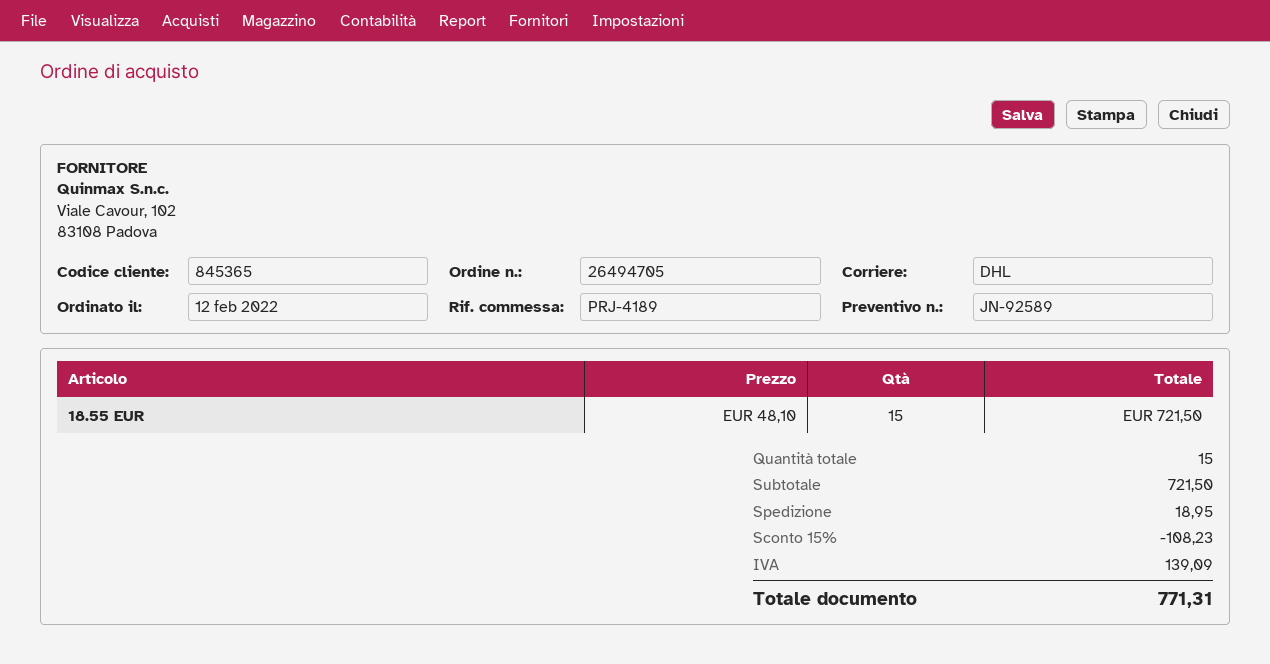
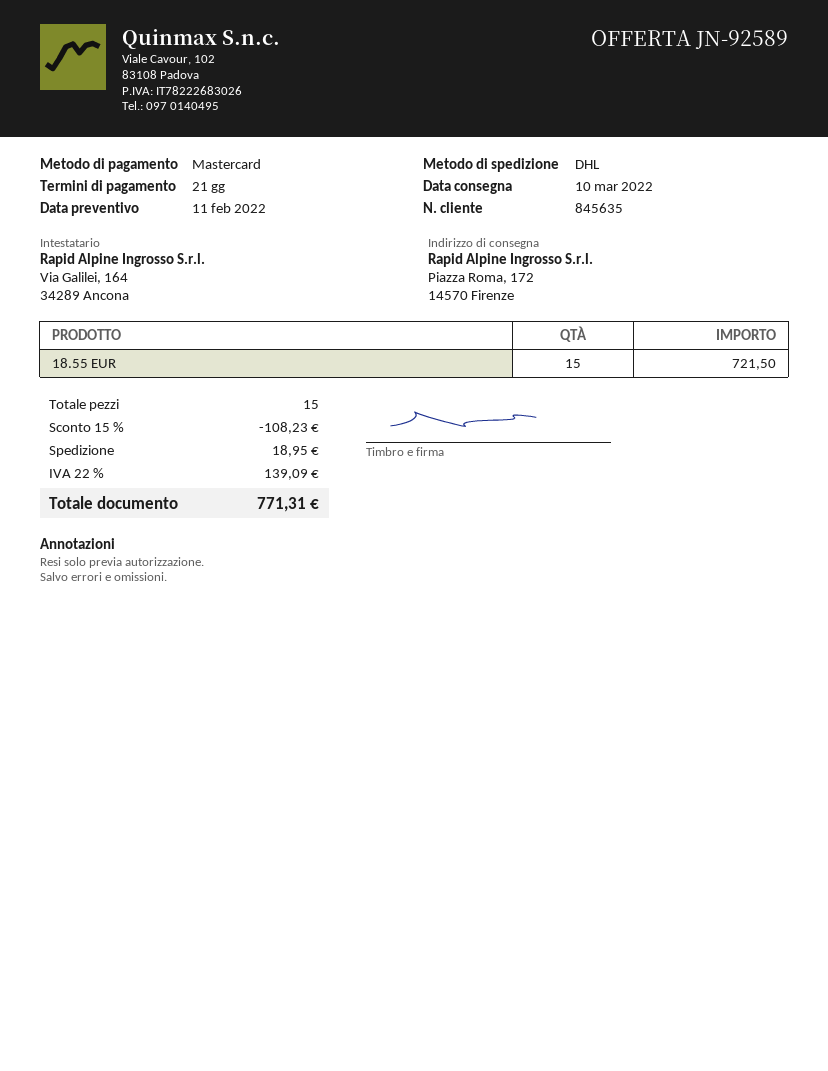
customer number: 845365 -> 845635

